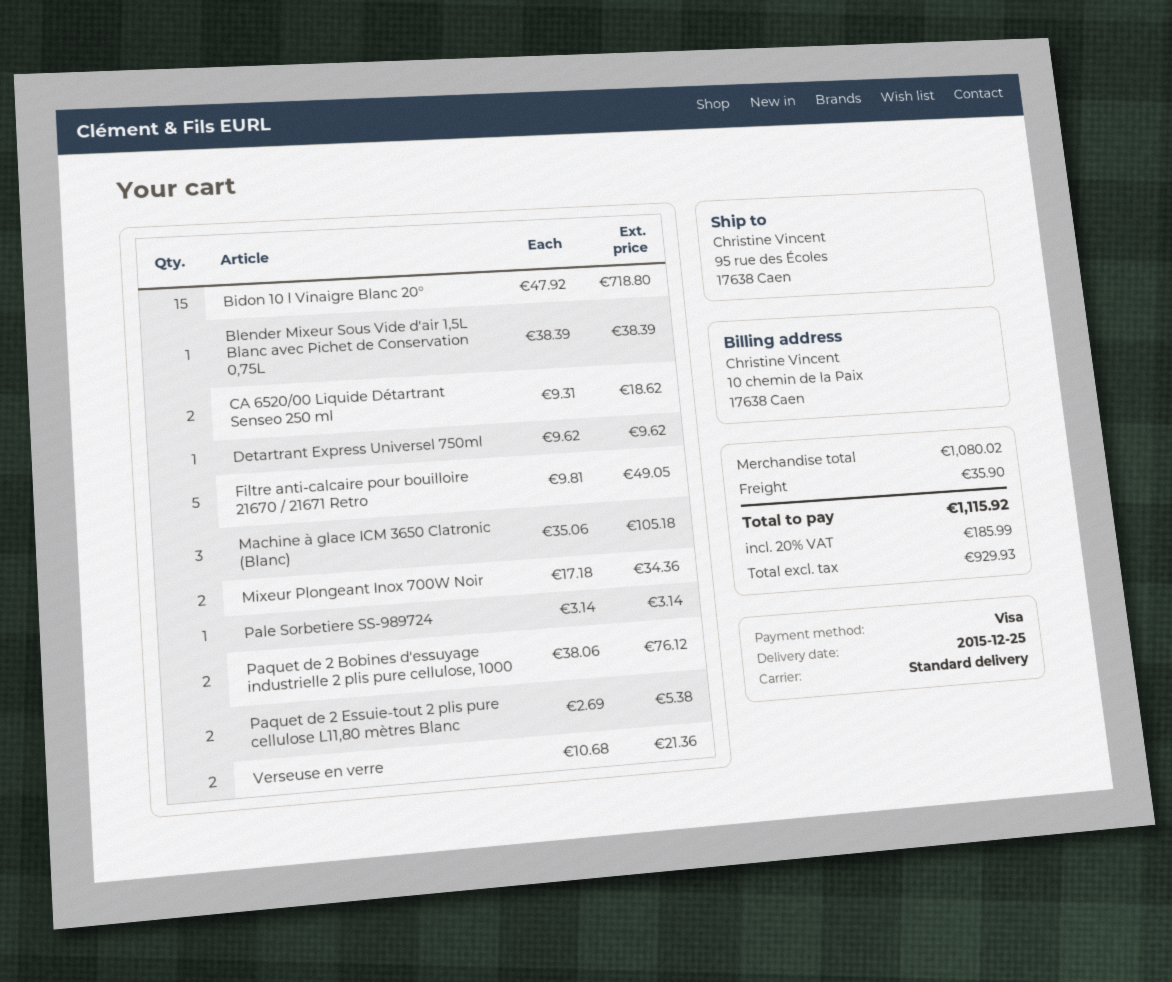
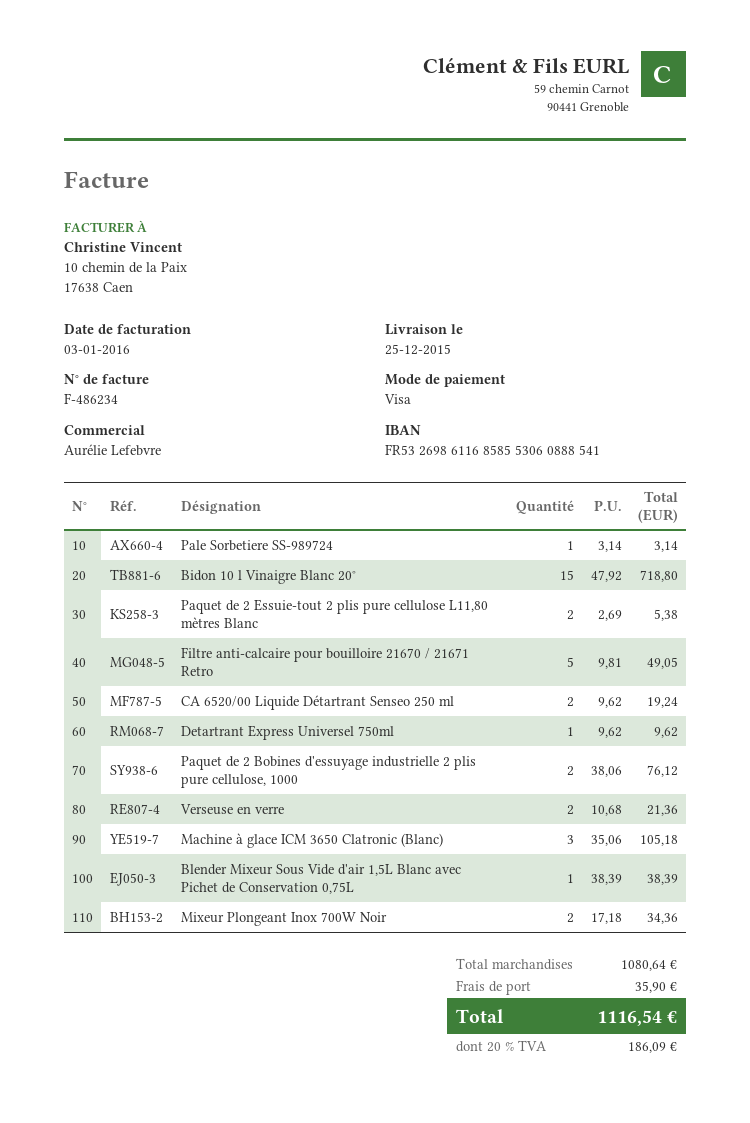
CA 6520/00 Liquide Détartrant Senseo 250 ml: 2 x 9.31 = 18.62 -> 2 x 9.62 = 19.24
subtotal: 1080.02 -> 1080.64
tax: 20% = 185.99 -> 20% = 186.09
total: 1115.92 -> 1116.54

